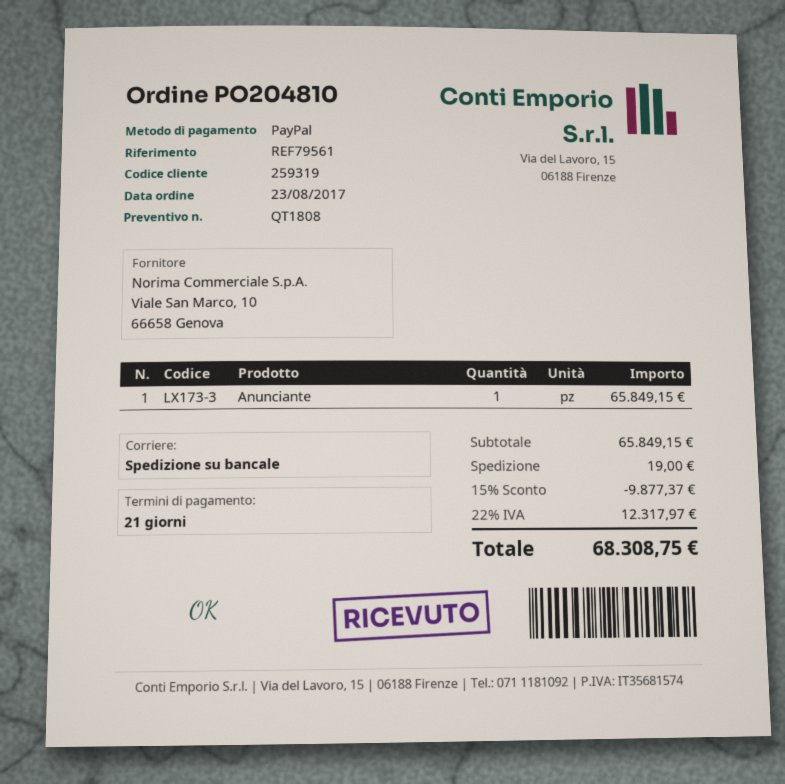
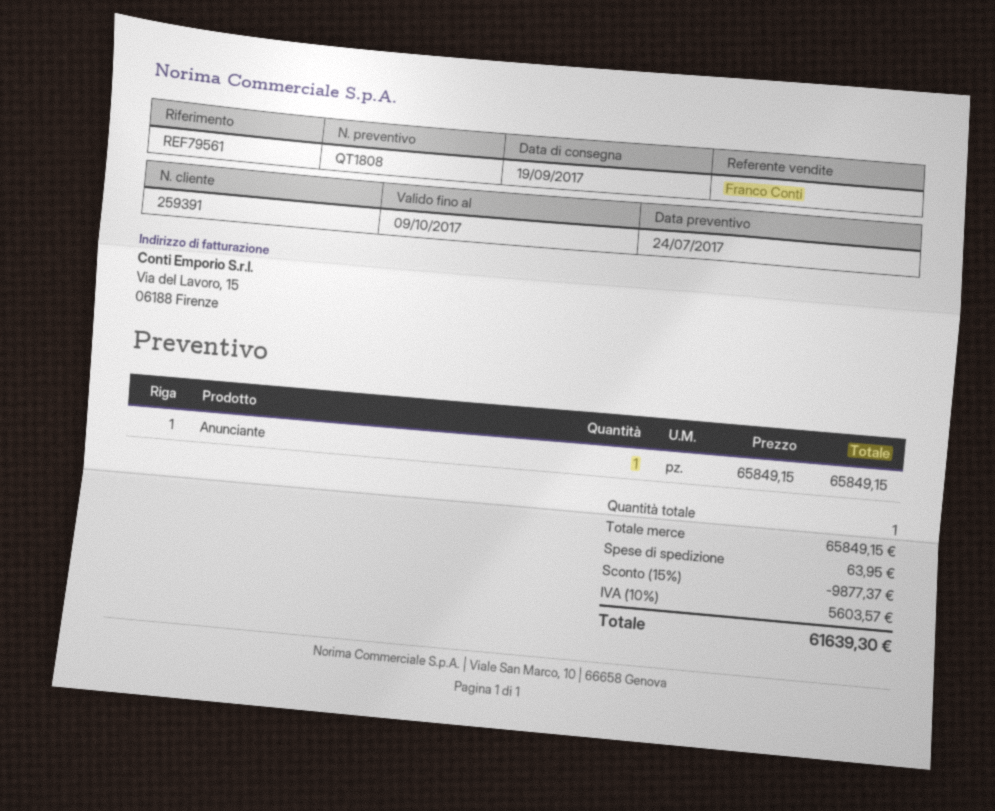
customer number: 259319 -> 259391
shipping: 19.00 -> 63.95
tax: 22% = 12317.97 -> 10% = 5603.57
total: 68308.75 -> 61639.30

